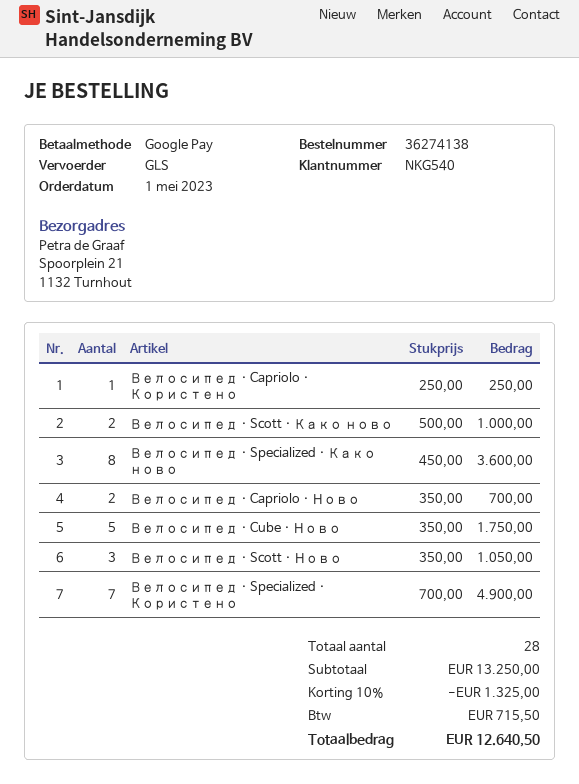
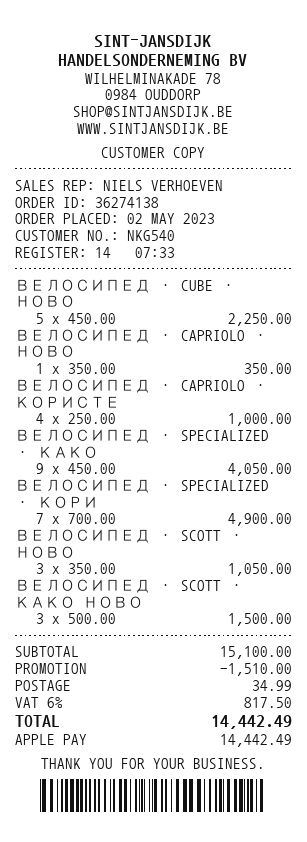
order date: 2023-05-01 -> 2023-05-02
payment method: Google Pay -> Apple Pay
Велосипед · Capriolo · Користено: 1 x 250.00 = 250.00 -> 4 x 250.00 = 1000.00
Велосипед · Scott · Како ново: 2 x 500.00 = 1000.00 -> 3 x 500.00 = 1500.00
Велосипед · Specialized · Како ново: 8 x 450.00 = 3600.00 -> 9 x 450.00 = 4050.00
Велосипед · Capriolo · Ново: 2 x 350.00 = 700.00 -> 1 x 350.00 = 350.00
Велосипед · Cube · Ново: 5 x 350.00 = 1750.00 -> 5 x 450.00 = 2250.00
subtotal: 13250.00 -> 15100.00
discount: 1325.00 -> 1510.00
shipping: none -> 34.99
tax: 715.50 -> 817.50
total: 12640.50 -> 14442.49

